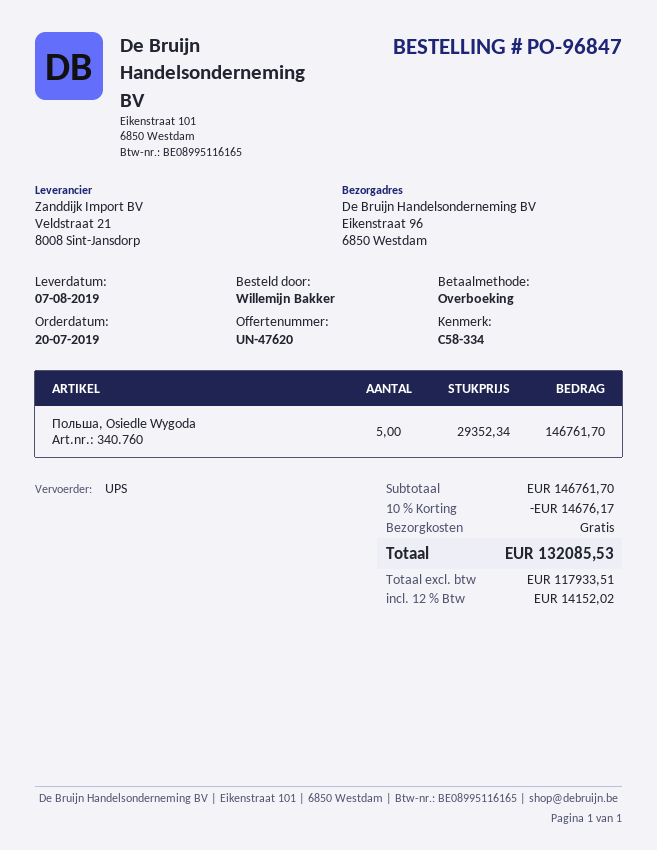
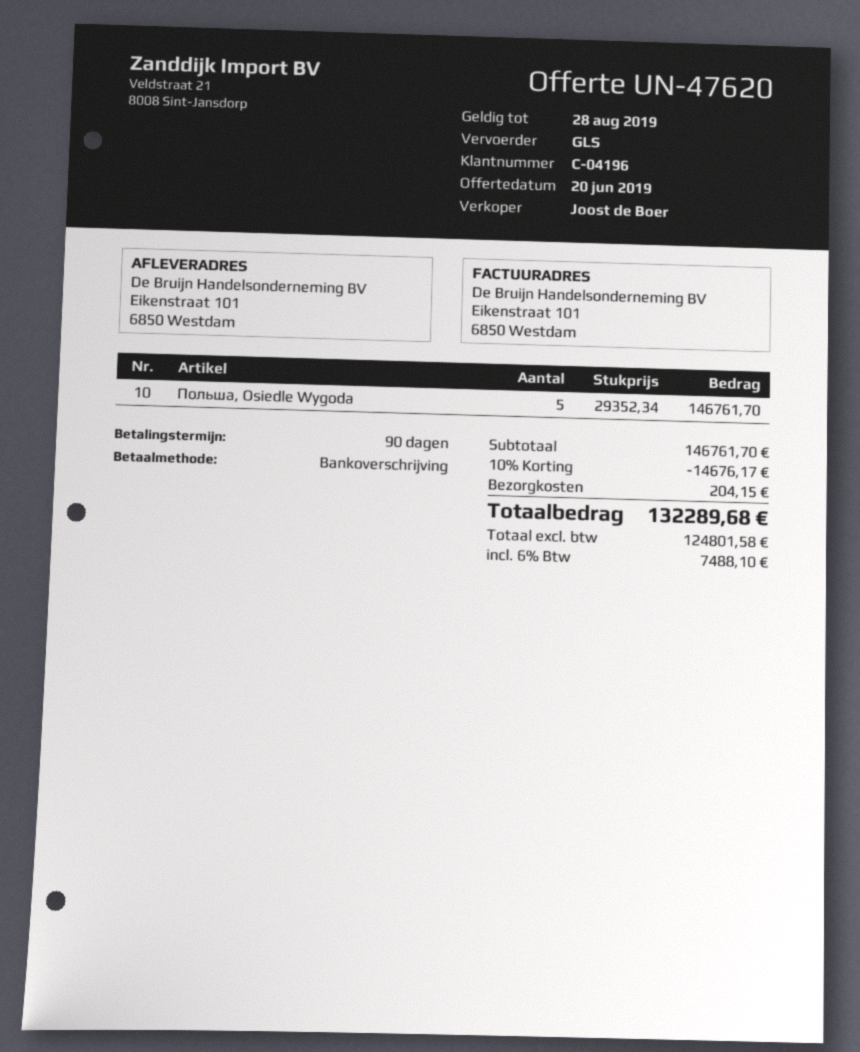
shipping method: UPS -> GLS
ship to: Eikenstraat 96, 6850 Westdam -> Eikenstraat 101, 6850 Westdam
shipping: 0.00 -> 204.15
net: 117933.51 -> 124801.58
tax: 12% = 14152.02 -> 6% = 7488.10
total: 132085.53 -> 132289.68

